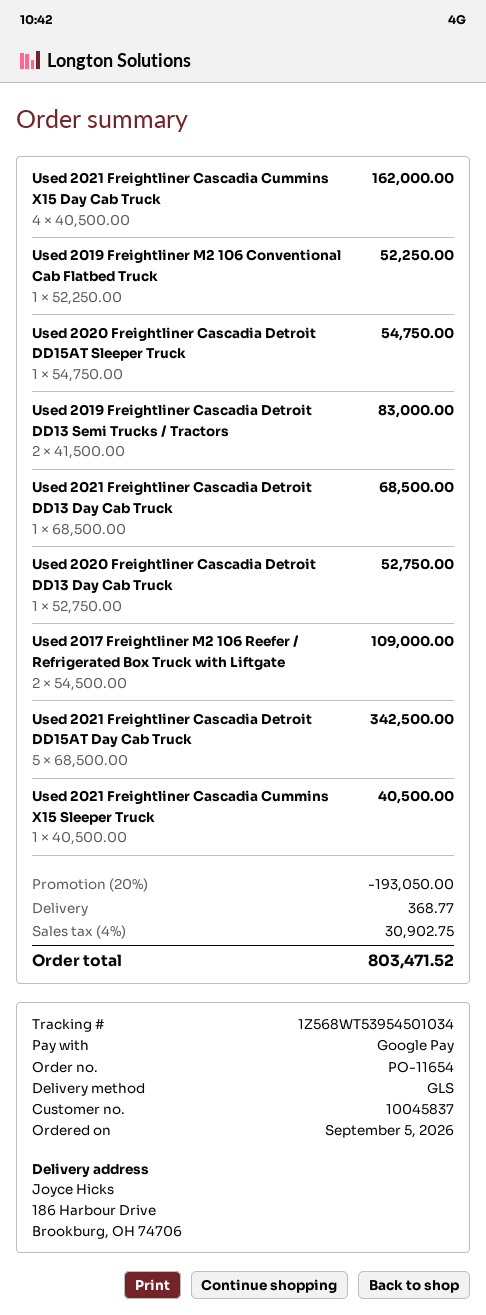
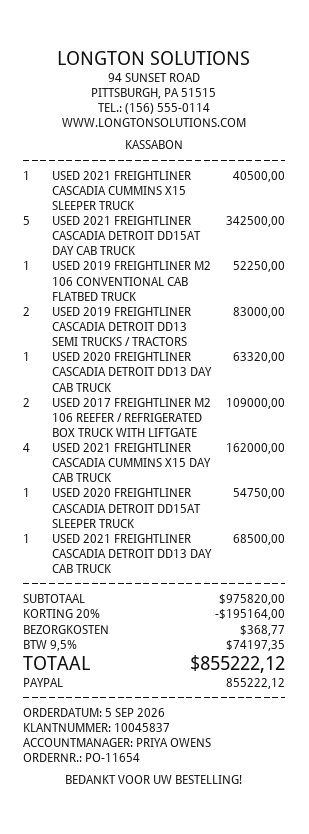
payment method: Google Pay -> PayPal
Used 2020 Freightliner Cascadia Detroit DD13 Day Cab Truck: 1 for 52750.00 -> 1 for 63320.00
discount: 20% = 193050.00 -> 20% = 195164.00
tax: 4% = 30902.75 -> 9.5% = 74197.35
total: 803471.52 -> 855222.12

